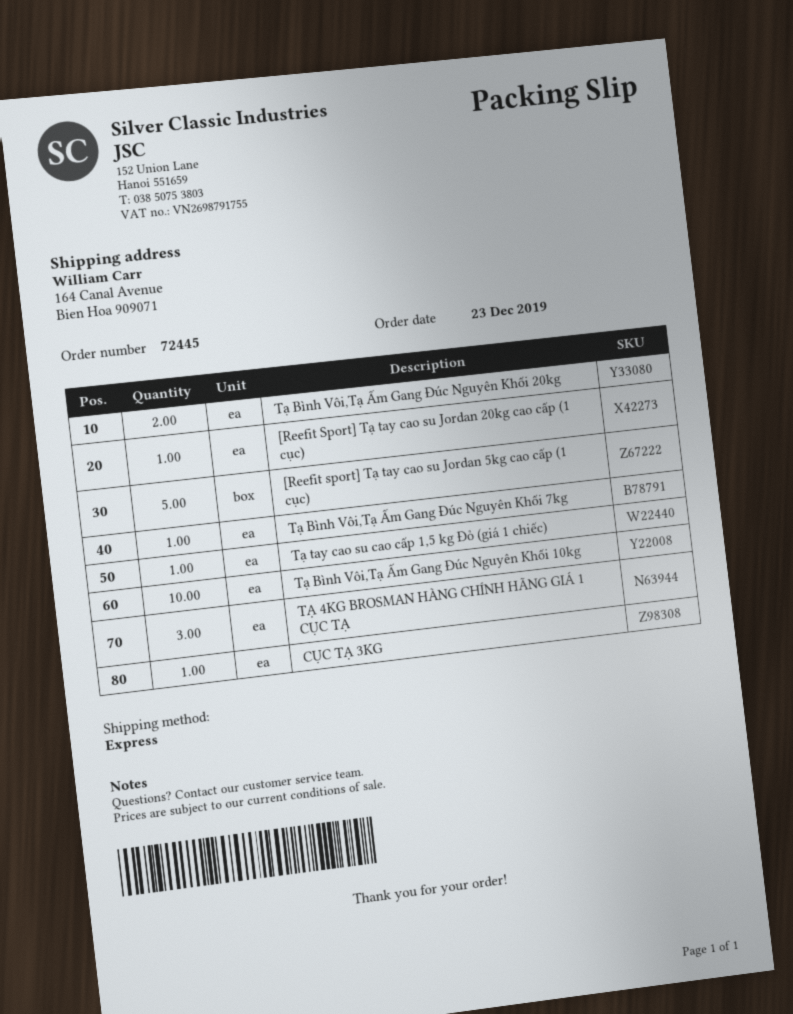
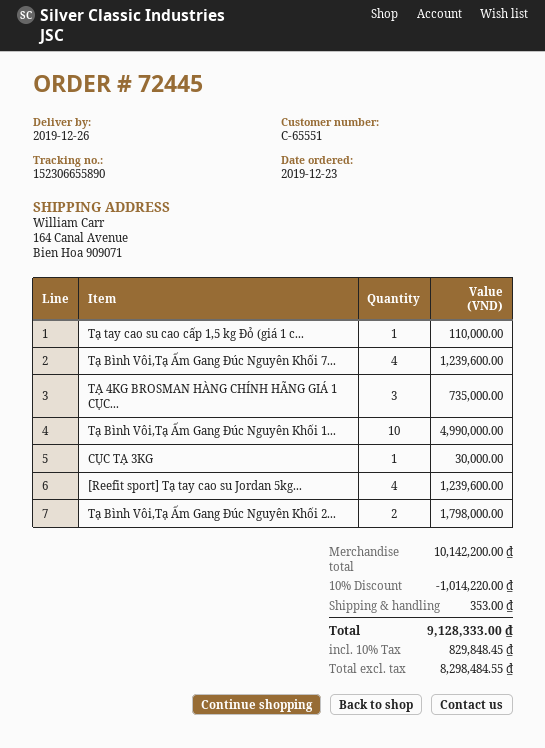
[Reefit Sport] Tạ tay cao su Jordan 20kg cao cấp (1 cục): 1 -> none
[Reefit sport] Tạ tay cao su Jordan 5kg cao cấp (1 cục): 5 -> 4
Tạ Bình Vôi,Tạ Ấm Gang Đúc Nguyên Khối 7kg: 1 -> 4

